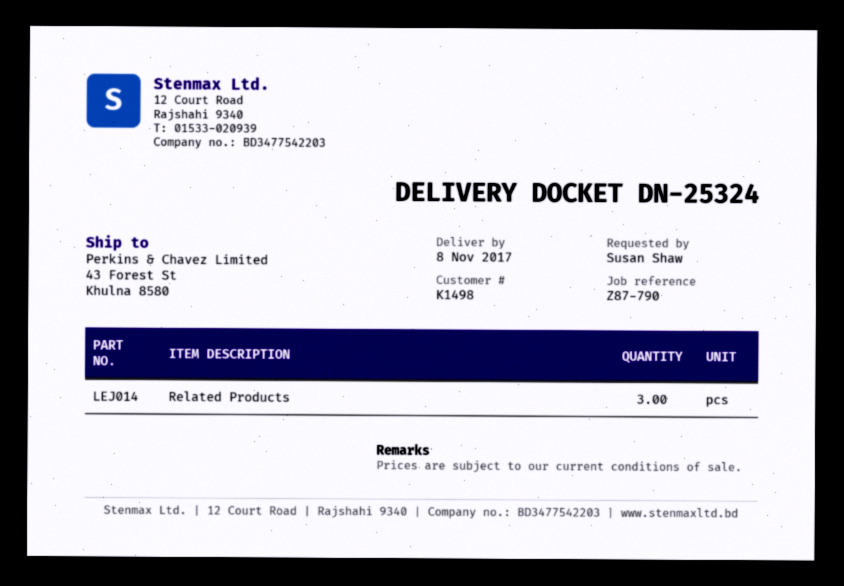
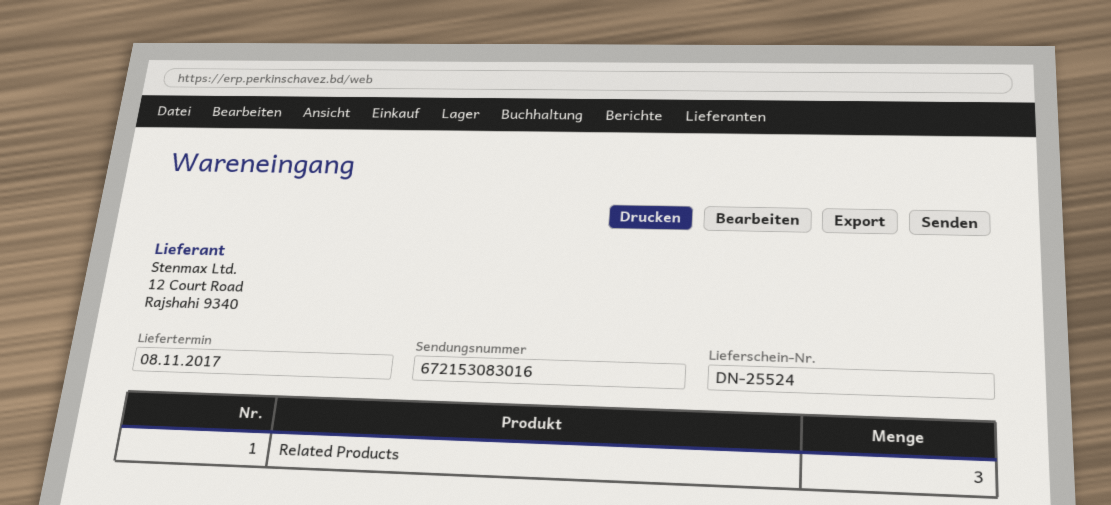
delivery note number: DN-25324 -> DN-25524

